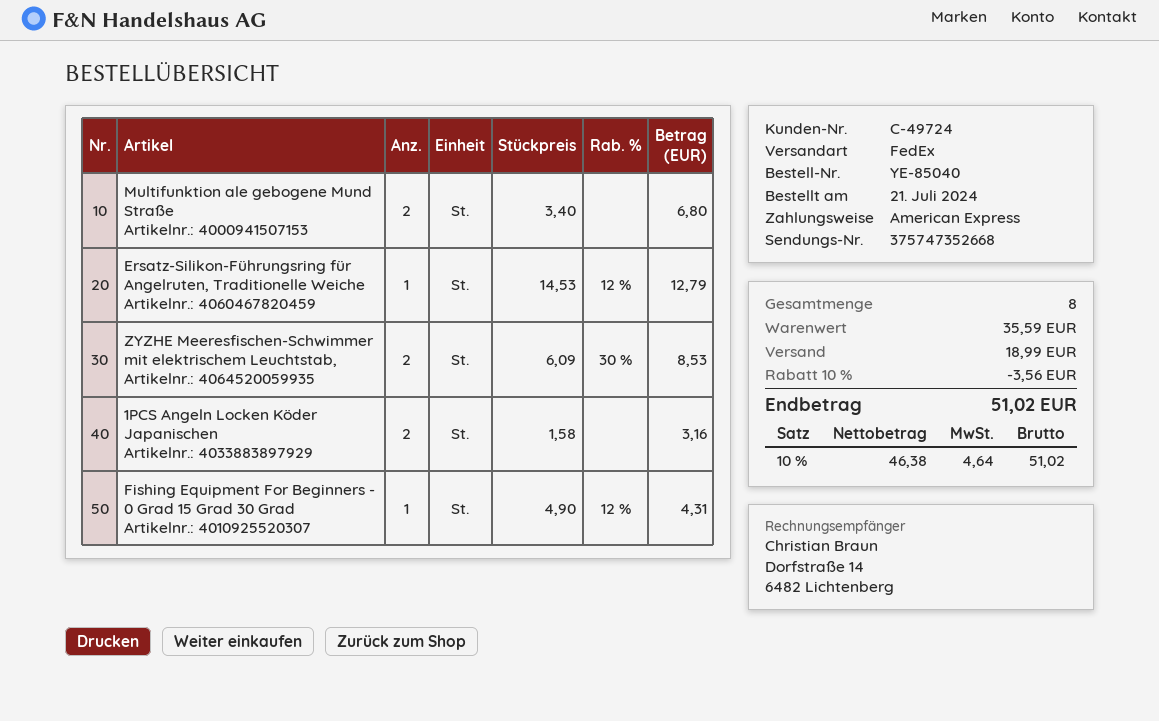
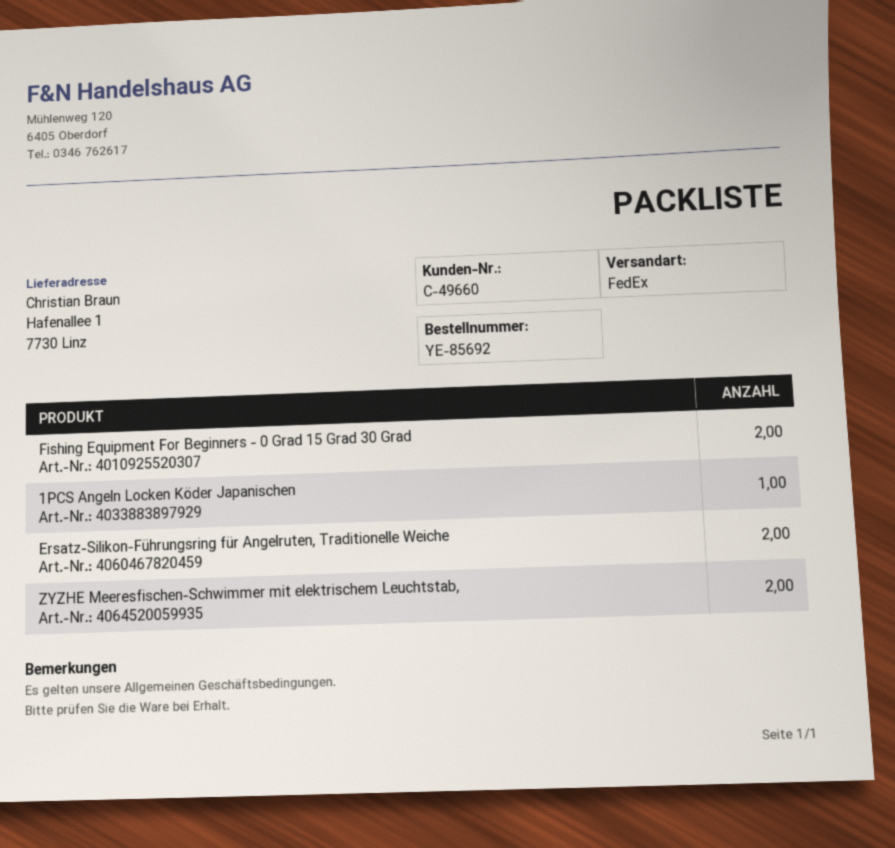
order number: YE-85040 -> YE-85692
customer number: C-49724 -> C-49660
Multifunktion ale gebogene Mund Straße: 2 -> none
Ersatz-Silikon-Führungsring für Angelruten, Traditionelle Weiche: 1 -> 2
1PCS Angeln Locken Köder Japanischen: 2 -> 1
Fishing Equipment For Beginners - 0 Grad 15 Grad 30 Grad: 1 -> 2

